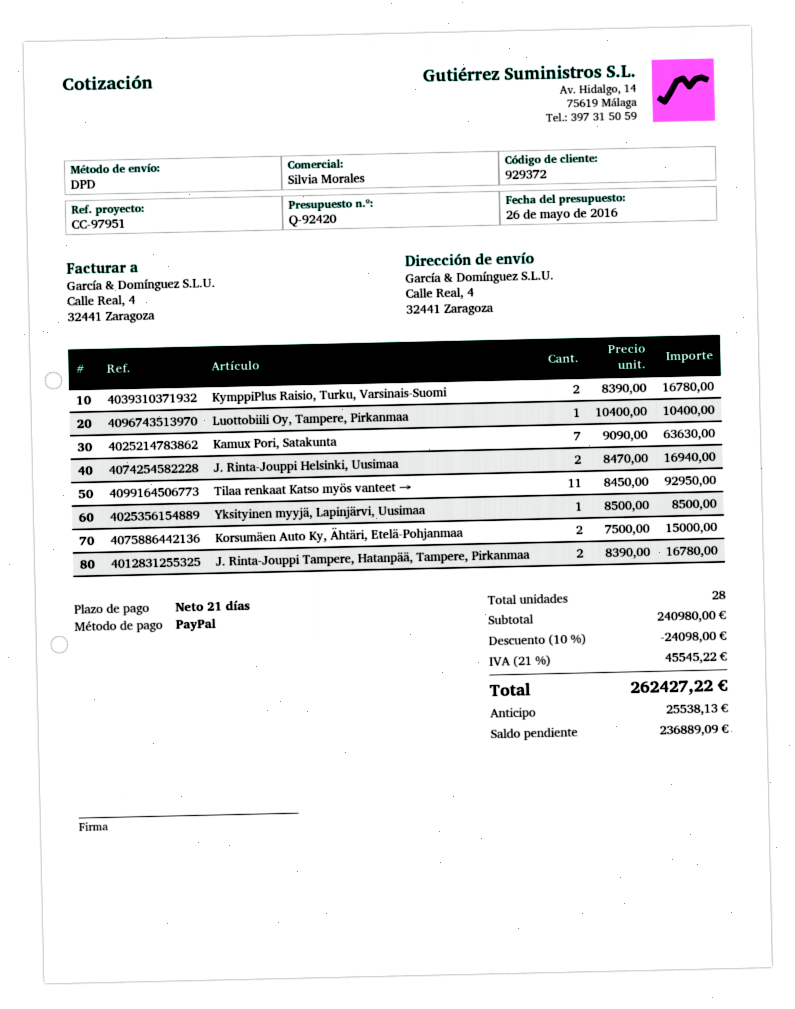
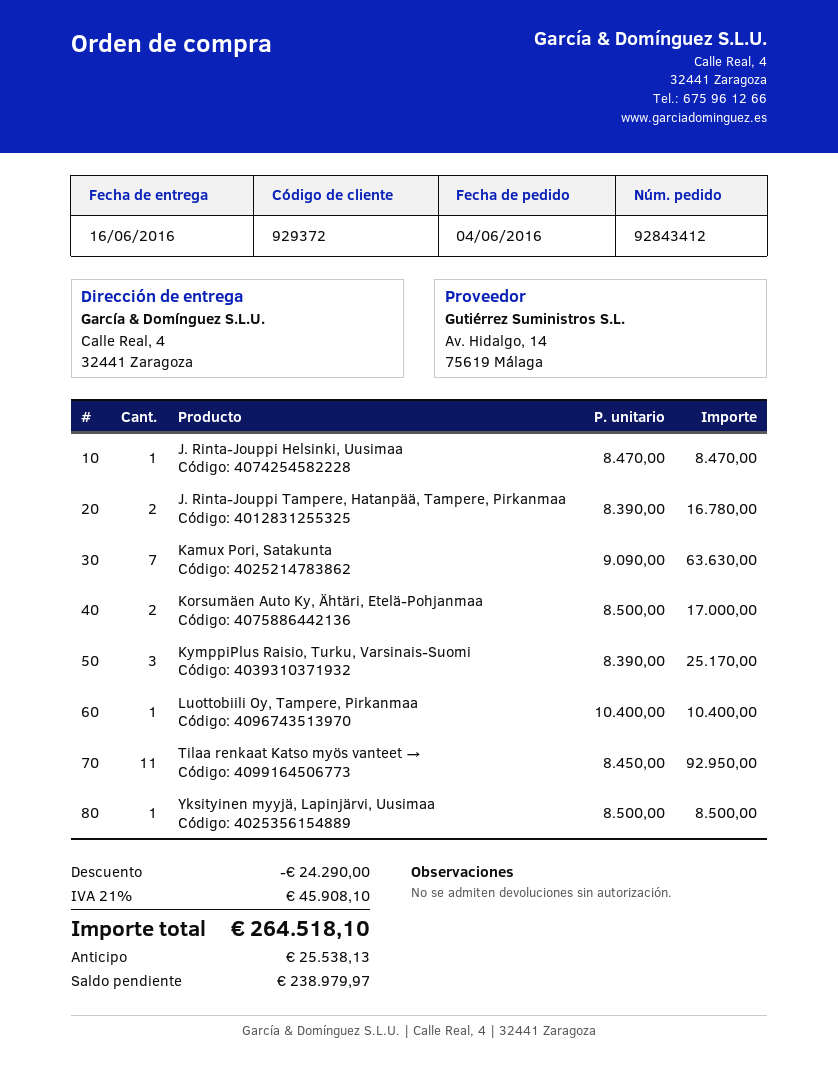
KymppiPlus Raisio, Turku, Varsinais-Suomi: 2 x 8390.00 = 16780.00 -> 3 x 8390.00 = 25170.00
J. Rinta-Jouppi Helsinki, Uusimaa: 2 x 8470.00 = 16940.00 -> 1 x 8470.00 = 8470.00
Korsumäen Auto Ky, Ähtäri, Etelä-Pohjanmaa: 2 x 7500.00 = 15000.00 -> 2 x 8500.00 = 17000.00
discount: 24098.00 -> 24290.00
tax: 21% = 45545.22 -> 21% = 45908.10
total: 262427.22 -> 264518.10
balance: 236889.09 -> 238979.97

